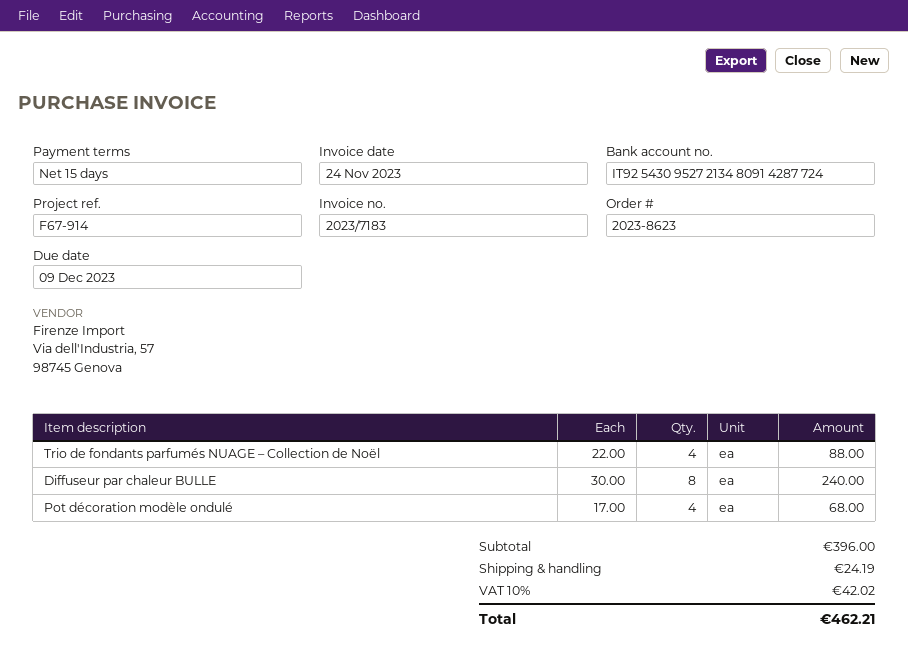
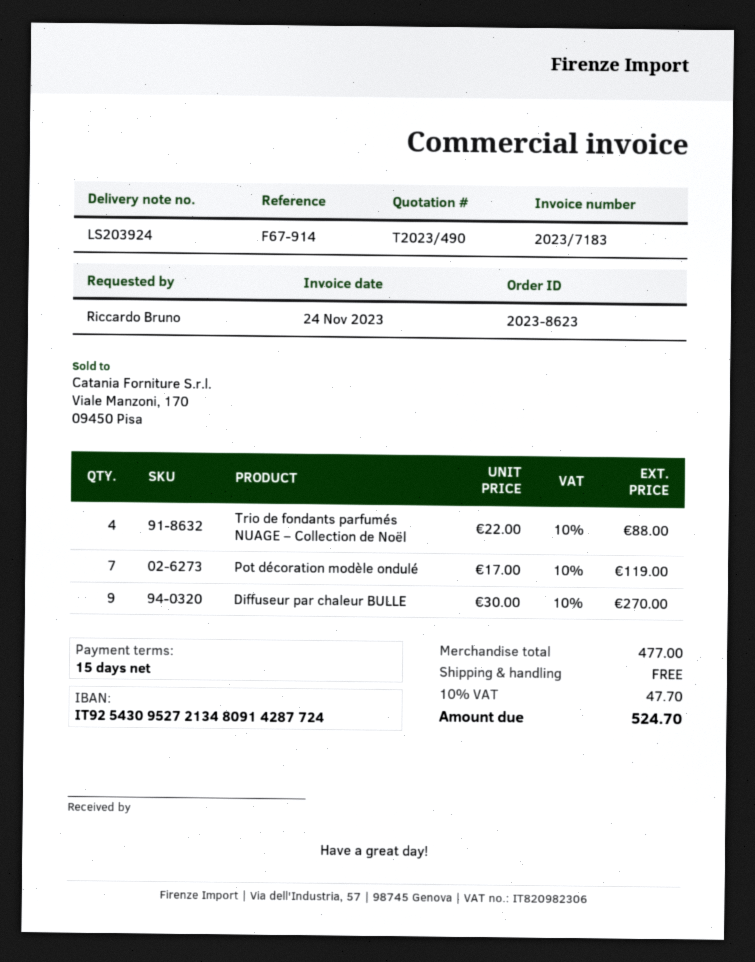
Diffuseur par chaleur BULLE: 8 x 30.00 = 240.00 -> 9 x 30.00 = 270.00
Pot décoration modèle ondulé: 4 x 17.00 = 68.00 -> 7 x 17.00 = 119.00
subtotal: 396.00 -> 477.00
shipping: 24.19 -> 0.00
tax: 10% = 42.02 -> 10% = 47.70
total: 462.21 -> 524.70

